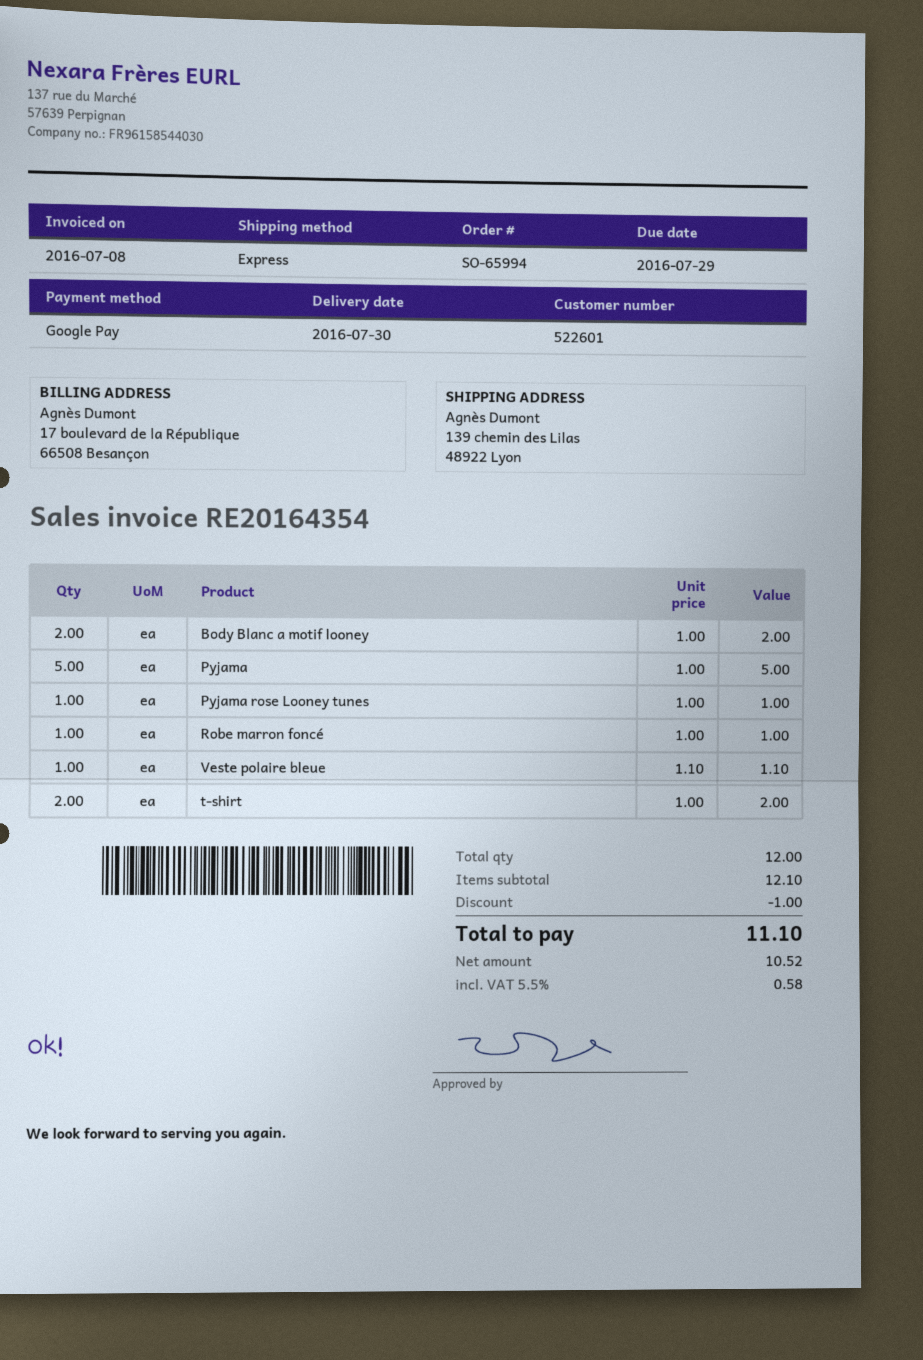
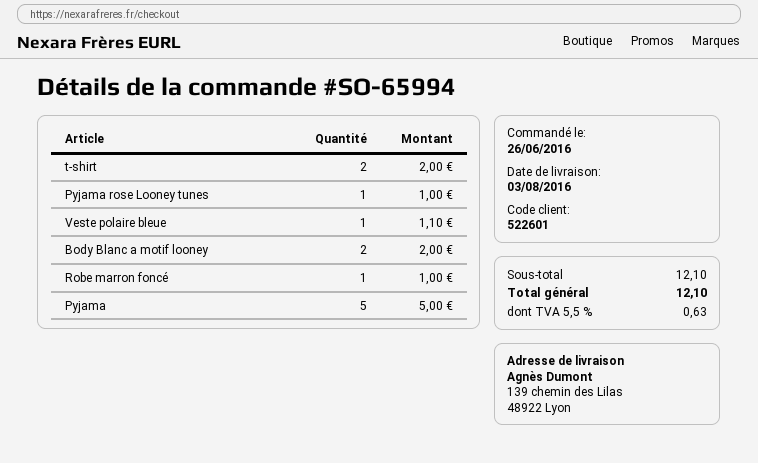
delivery date: 2016-07-30 -> 2016-08-03
discount: 1.00 -> none
tax: 5.5% = 0.58 -> 5.5% = 0.63
total: 11.10 -> 12.10

